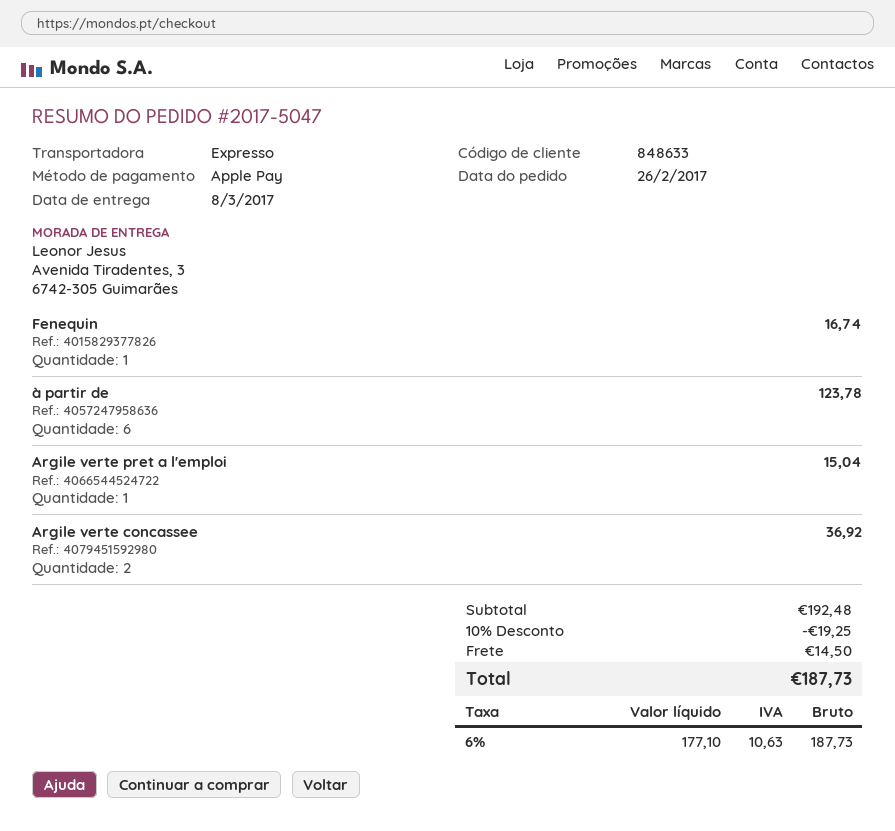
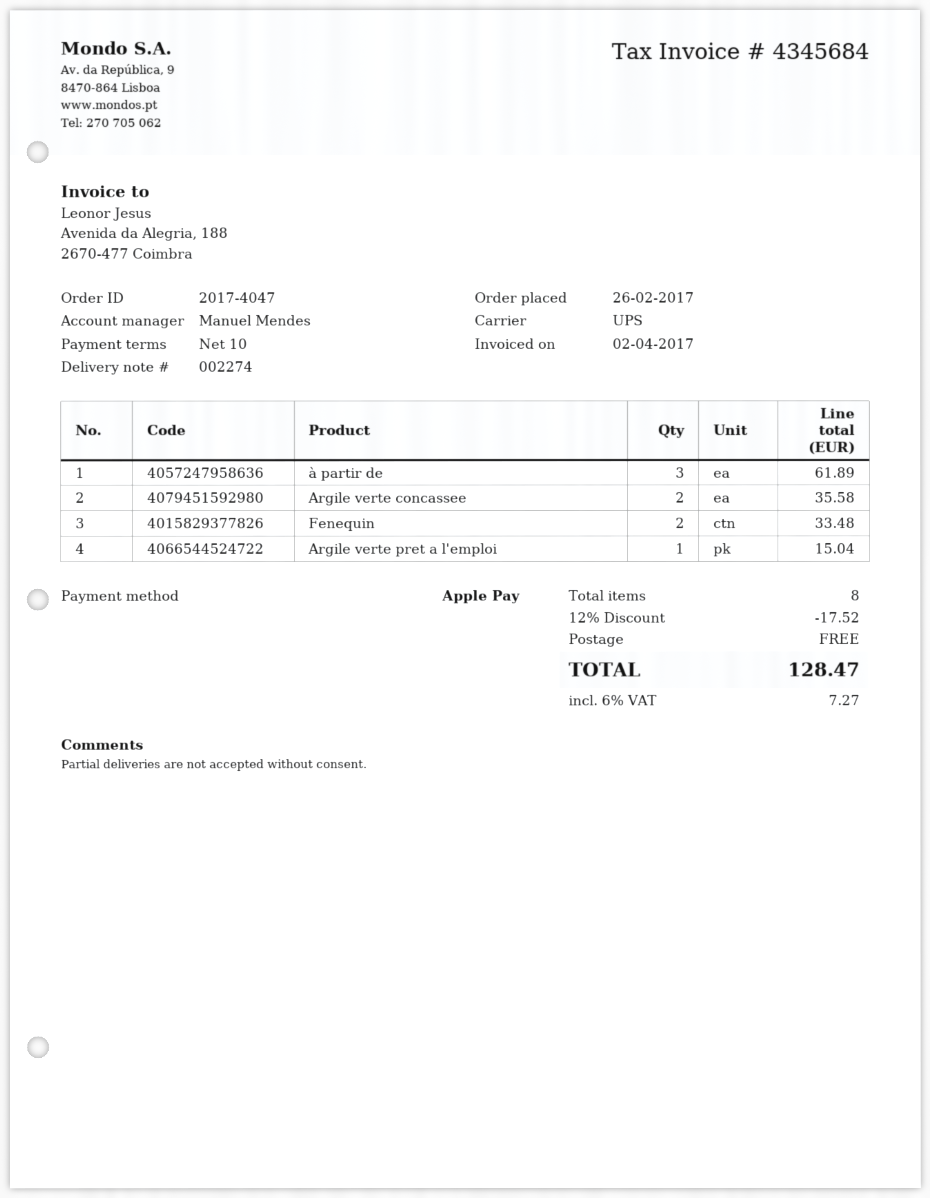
order number: 2017-5047 -> 2017-4047
shipping method: express -> UPS
Fenequin: 1 for 16.74 -> 2 for 33.48
à partir de: 6 for 123.78 -> 3 for 61.89
Argile verte concassee: 2 for 36.92 -> 2 for 35.58
discount: 10% = 19.25 -> 12% = 17.52
shipping: 14.50 -> 0.00
tax: 6% = 10.63 -> 6% = 7.27
total: 187.73 -> 128.47

